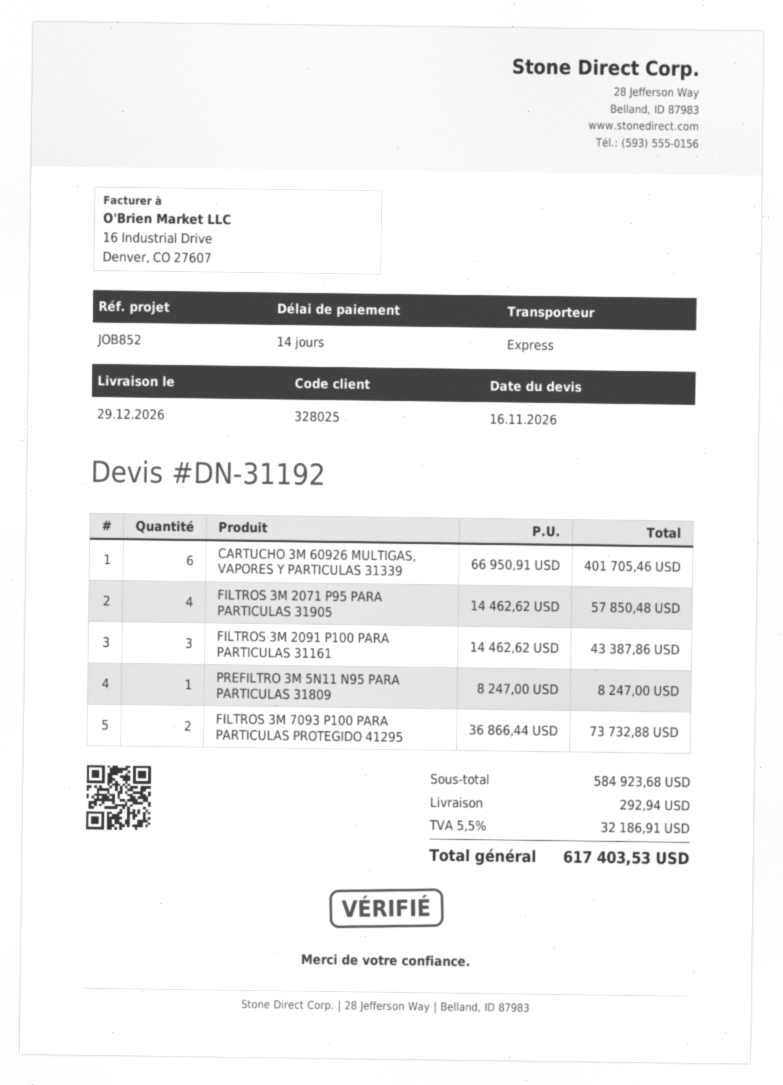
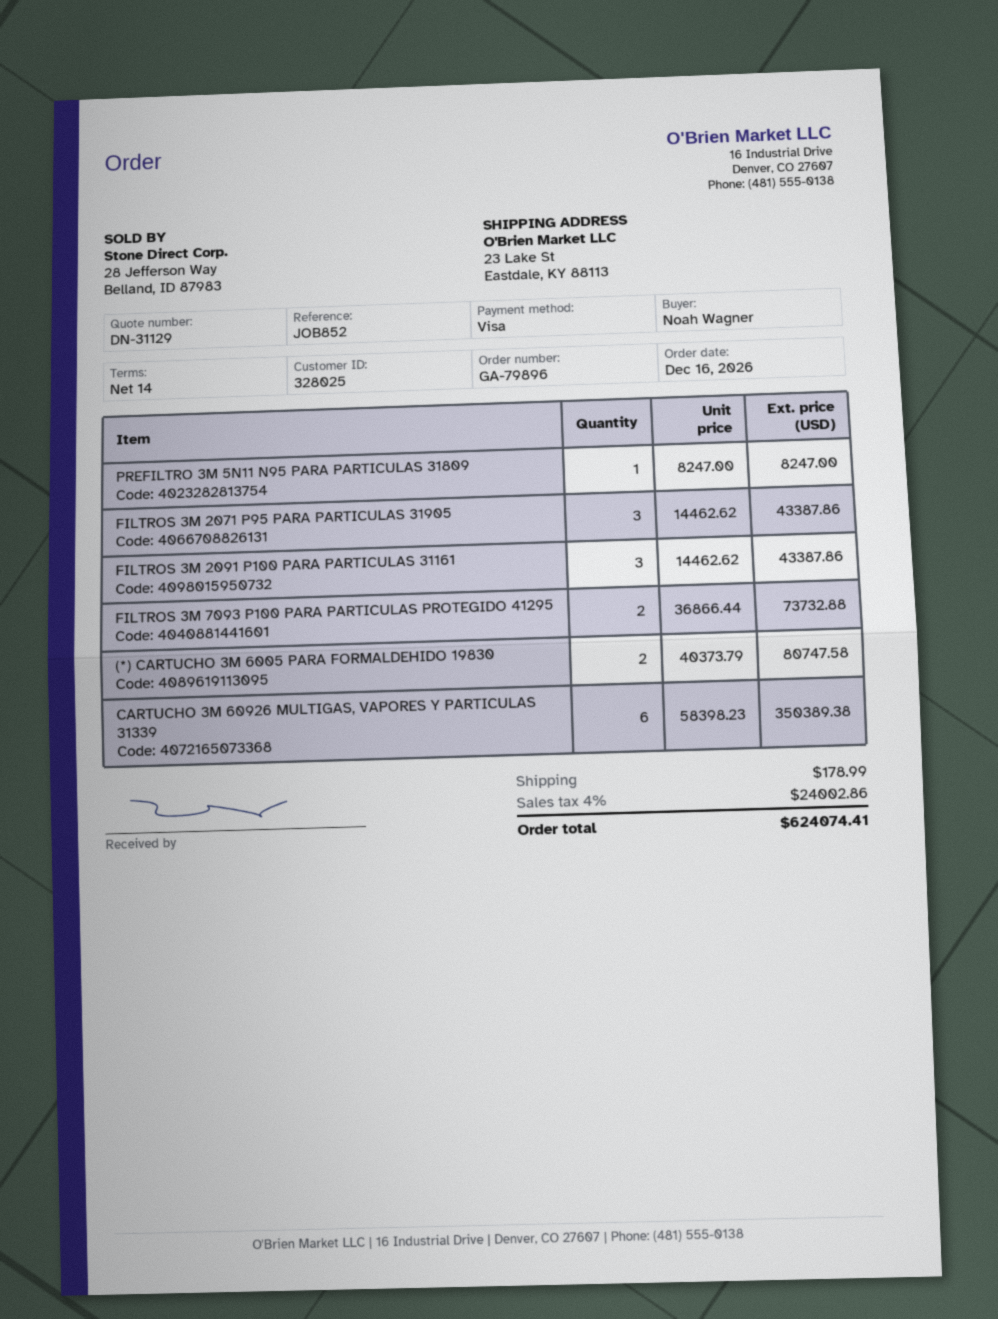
quote number: DN-31192 -> DN-31129
CARTUCHO 3M 60926 MULTIGAS, VAPORES Y PARTICULAS 31339: 6 x 66950.91 = 401705.46 -> 6 x 58398.23 = 350389.38
FILTROS 3M 2071 P95 PARA PARTICULAS 31905: 4 x 14462.62 = 57850.48 -> 3 x 14462.62 = 43387.86
(*) CARTUCHO 3M 6005 PARA FORMALDEHIDO 19830: none -> 2 x 40373.79 = 80747.58
shipping: 292.94 -> 178.99
tax: 5.5% = 32186.91 -> 4% = 24002.86
total: 617403.53 -> 624074.41

